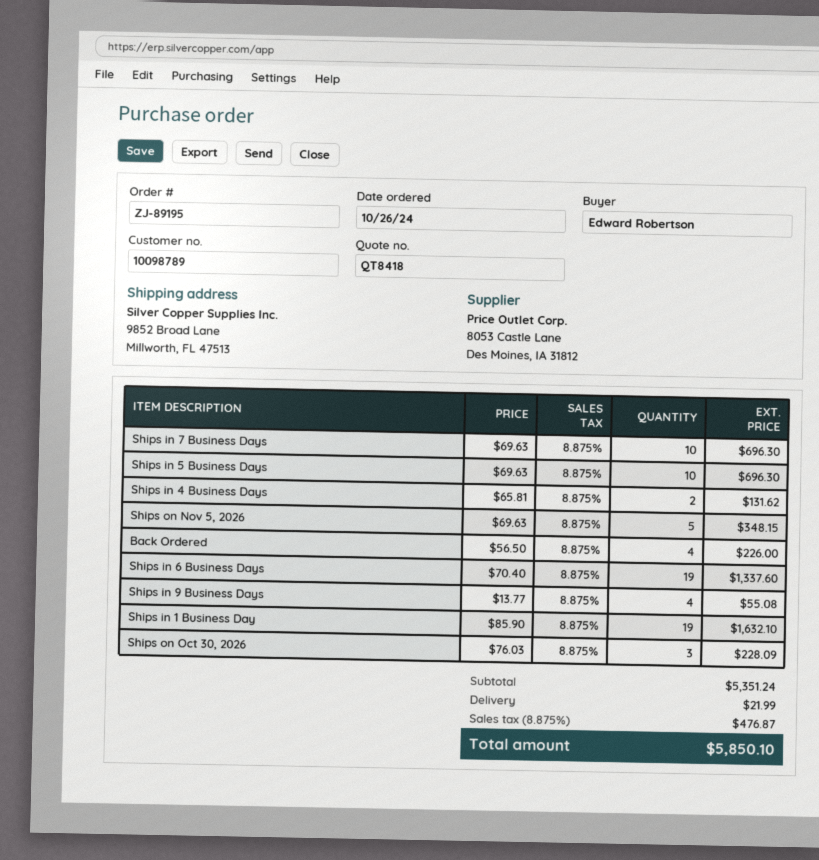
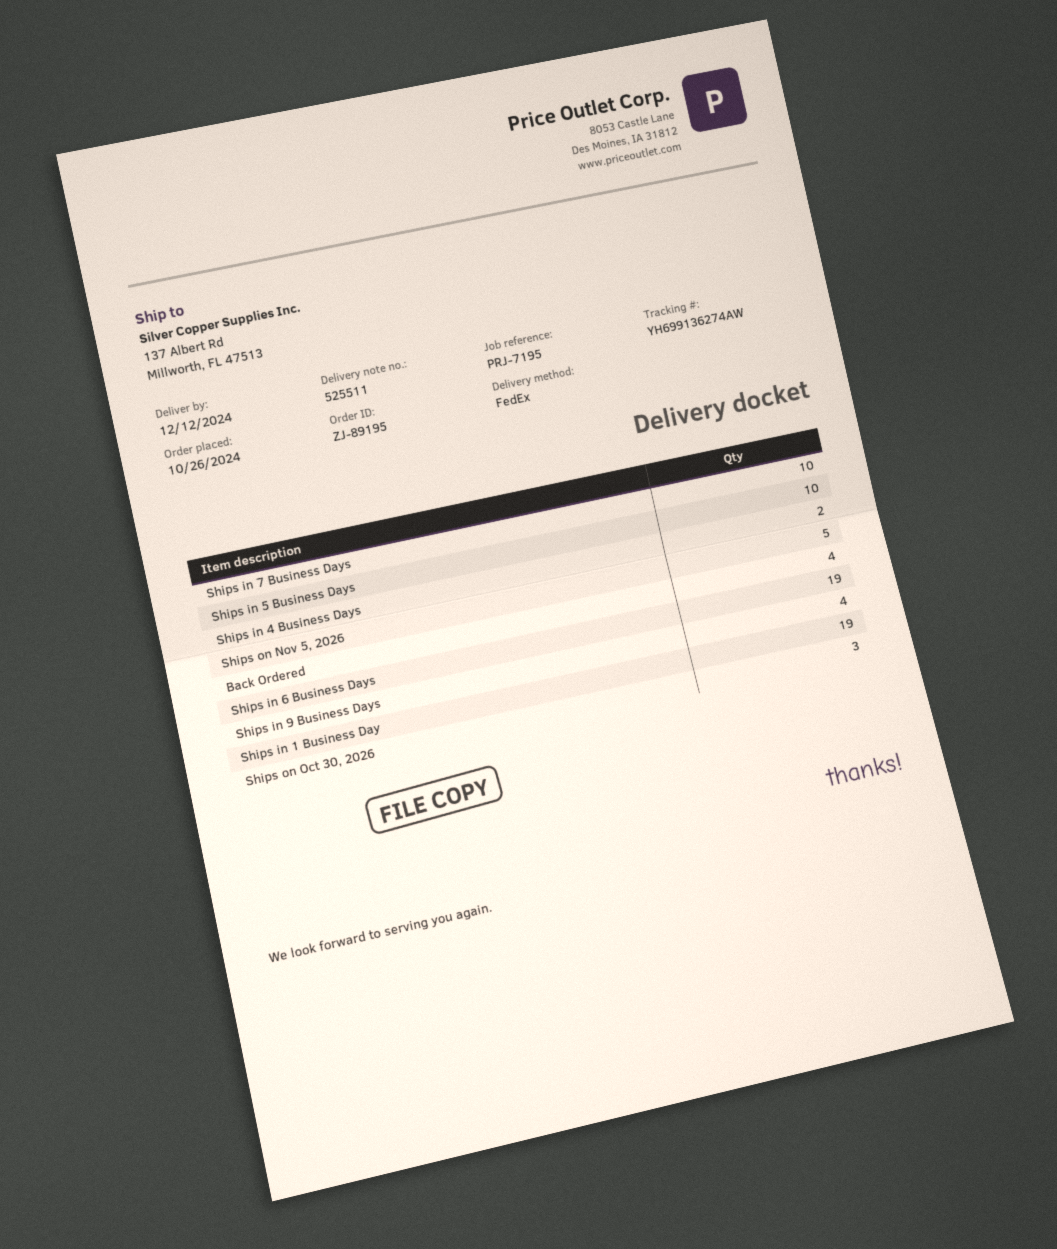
ship to: 9852 Broad Lane, Millworth, FL 47513 -> 137 Albert Rd, Millworth, FL 47513

